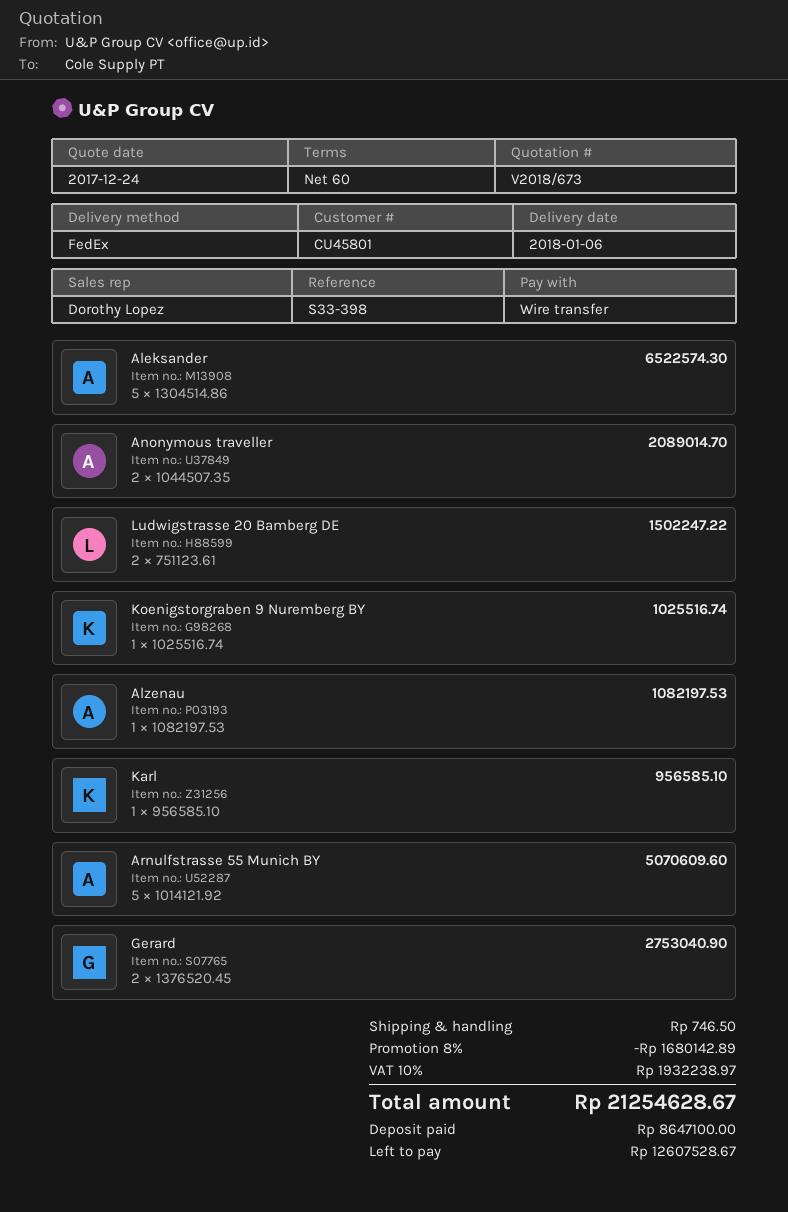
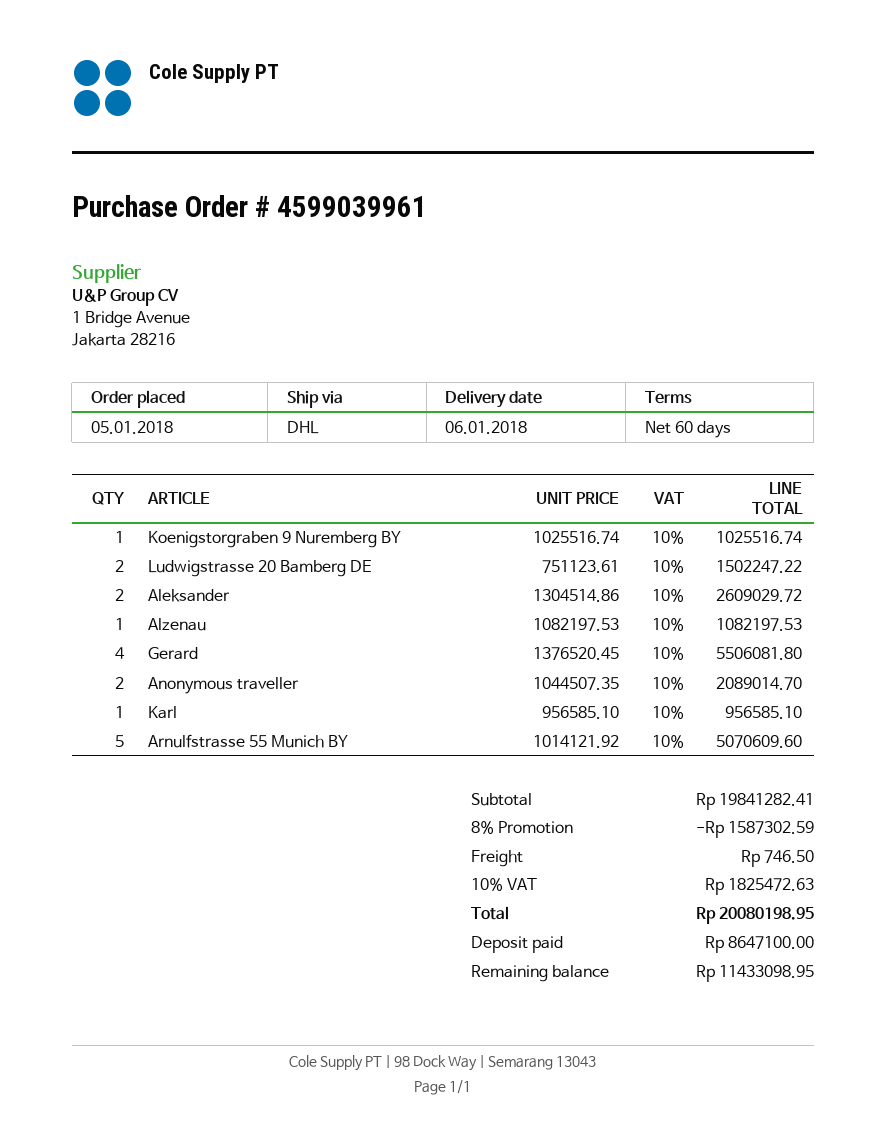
shipping method: FedEx -> DHL
Aleksander: 5 x 1304514.86 = 6522574.30 -> 2 x 1304514.86 = 2609029.72
Gerard: 2 x 1376520.45 = 2753040.90 -> 4 x 1376520.45 = 5506081.80
discount: 8% = 1680142.89 -> 8% = 1587302.59
tax: 10% = 1932238.97 -> 10% = 1825472.63
total: 21254628.67 -> 20080198.95
balance: 12607528.67 -> 11433098.95

